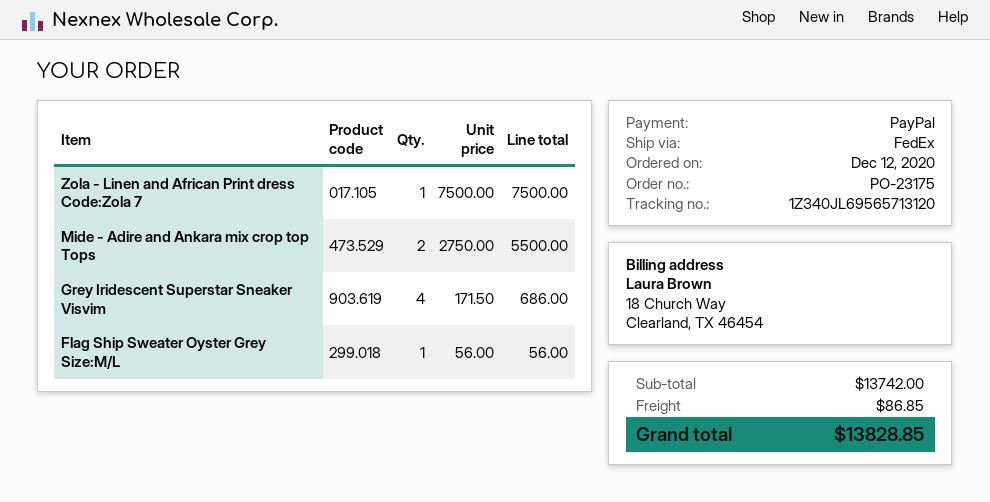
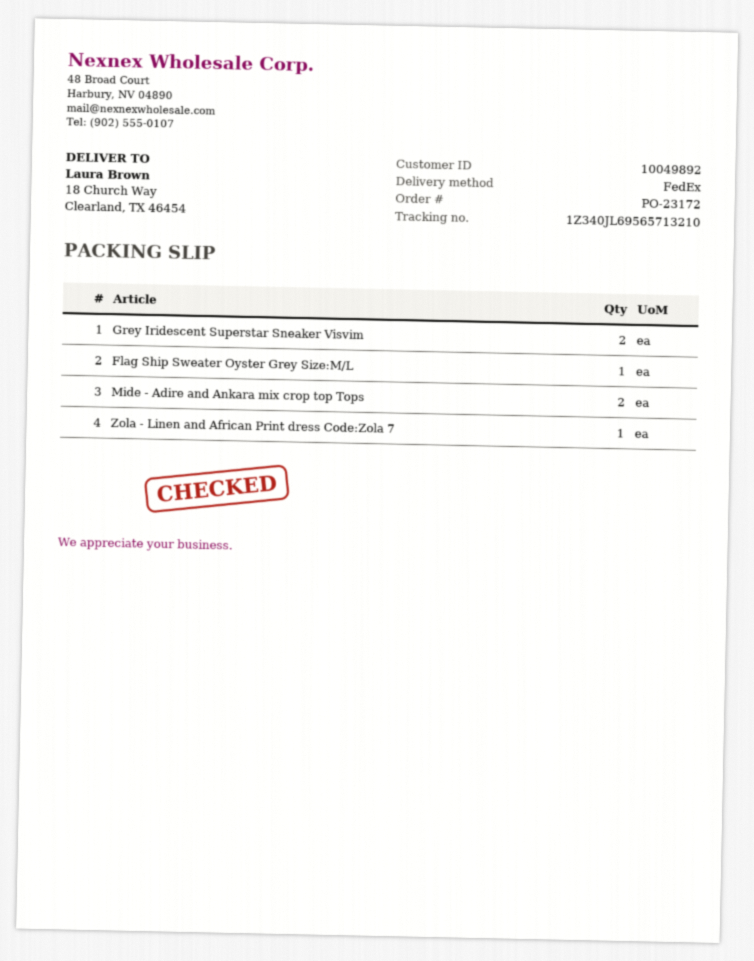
order number: PO-23175 -> PO-23172
tracking number: 1Z340JL69565713120 -> 1Z340JL69565713210
Grey Iridescent Superstar Sneaker Visvim: 4 -> 2

